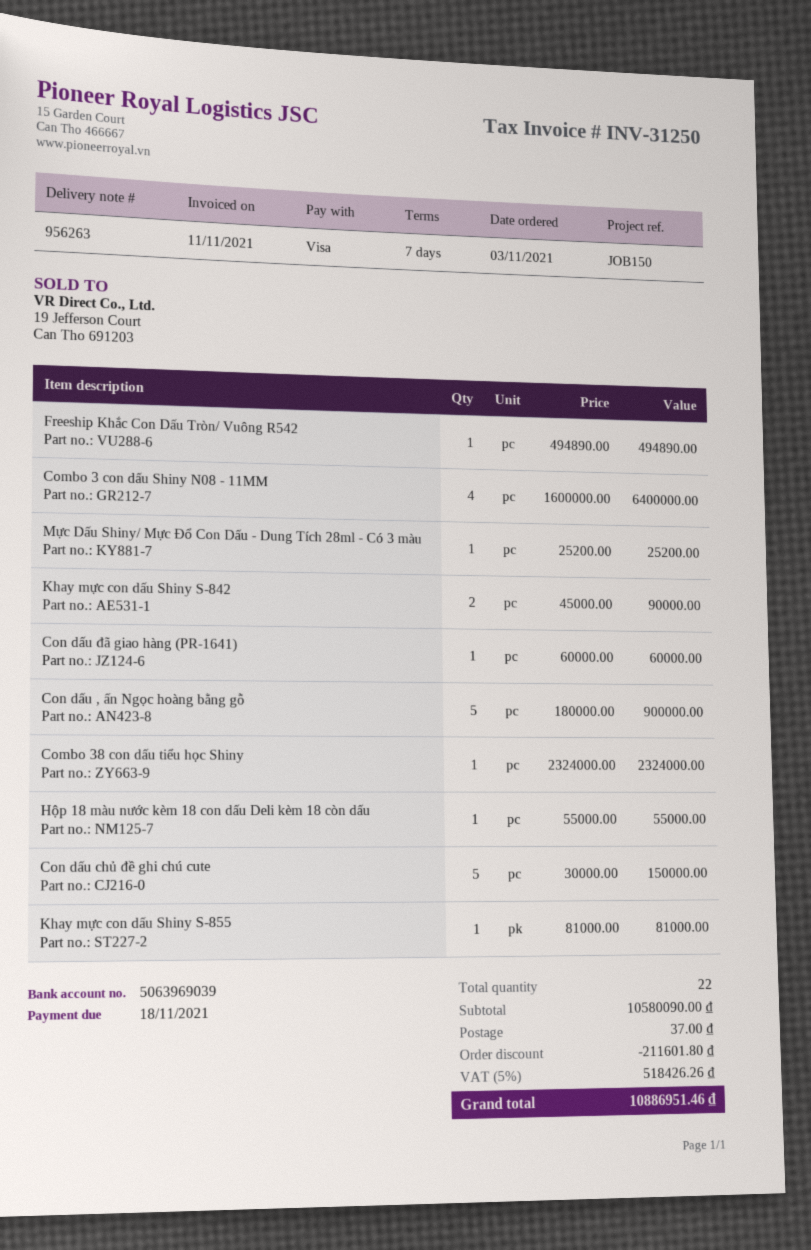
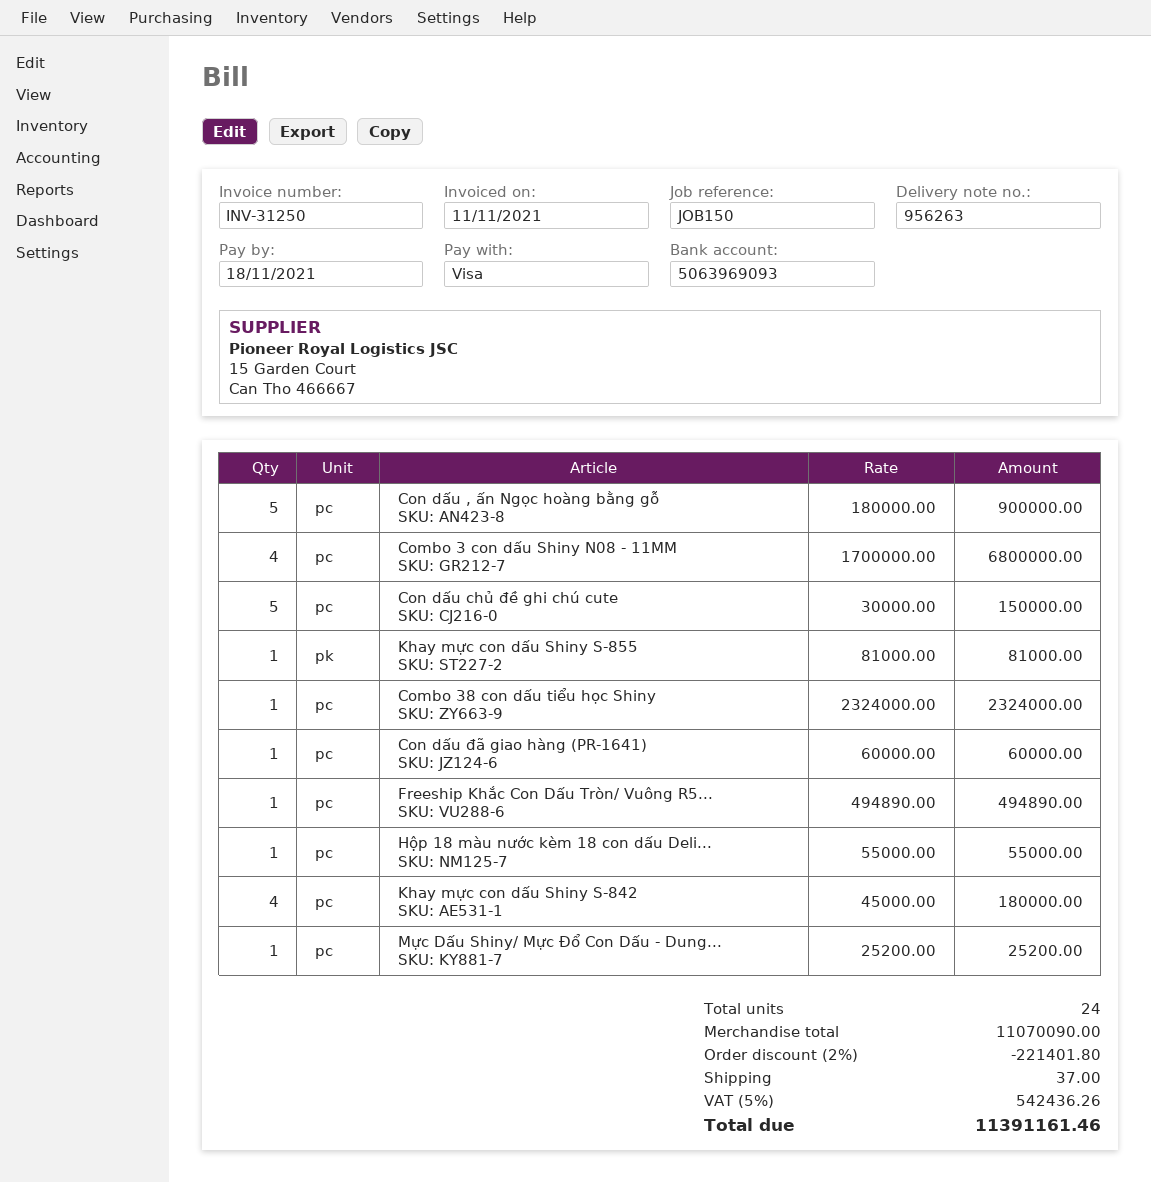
bank account: 5063969039 -> 5063969093
Combo 3 con dấu Shiny N08 - 11MM: 4 x 1600000.00 = 6400000.00 -> 4 x 1700000.00 = 6800000.00
Khay mực con dấu Shiny S-842: 2 x 45000.00 = 90000.00 -> 4 x 45000.00 = 180000.00
total quantity: 22 -> 24
subtotal: 10580090.00 -> 11070090.00
discount: 211601.80 -> 221401.80
tax: 5% = 518426.26 -> 5% = 542436.26
total: 10886951.46 -> 11391161.46

